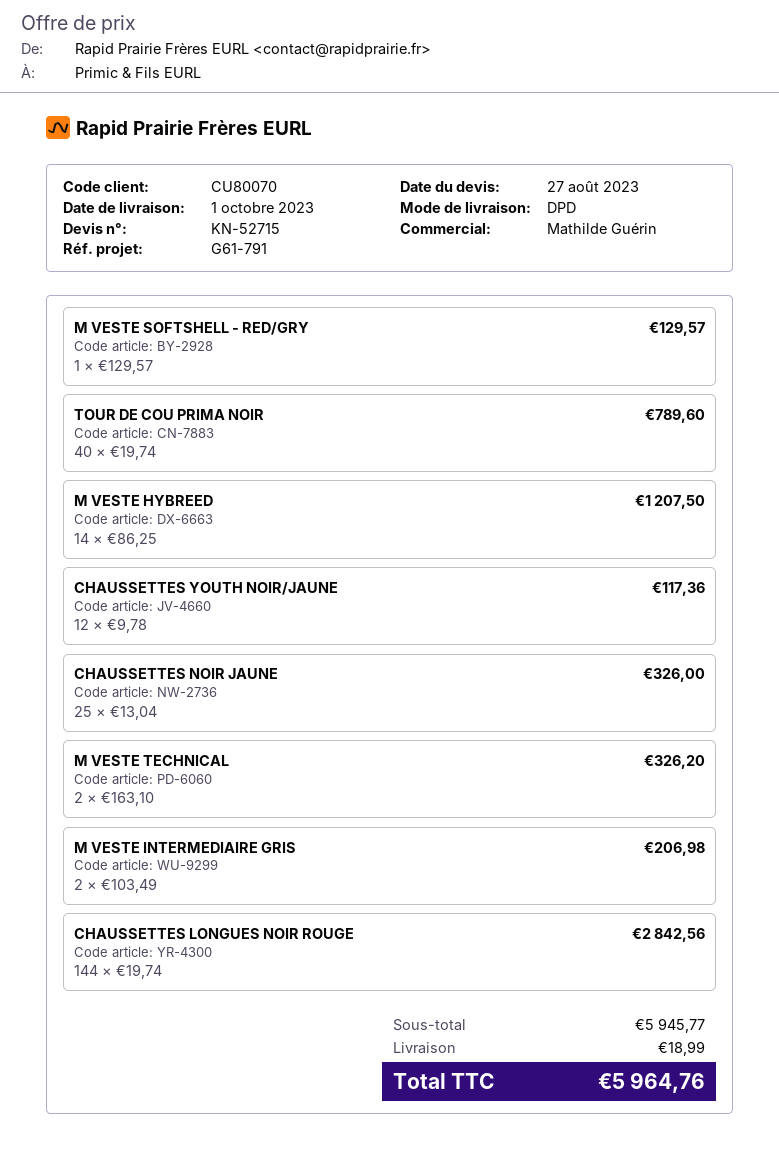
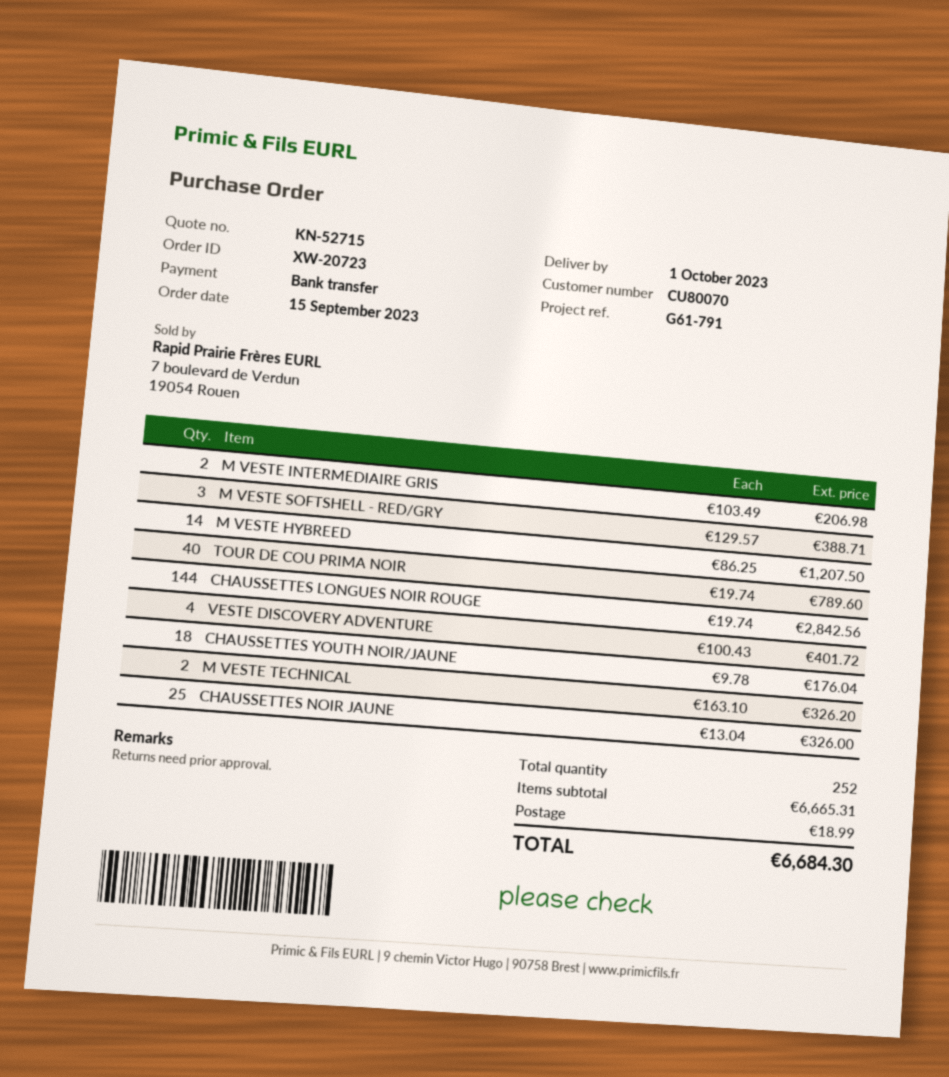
M VESTE SOFTSHELL - RED/GRY: 1 x 129.57 = 129.57 -> 3 x 129.57 = 388.71
CHAUSSETTES YOUTH NOIR/JAUNE: 12 x 9.78 = 117.36 -> 18 x 9.78 = 176.04
VESTE DISCOVERY ADVENTURE: none -> 4 x 100.43 = 401.72
subtotal: 5945.77 -> 6665.31
total: 5964.76 -> 6684.30

